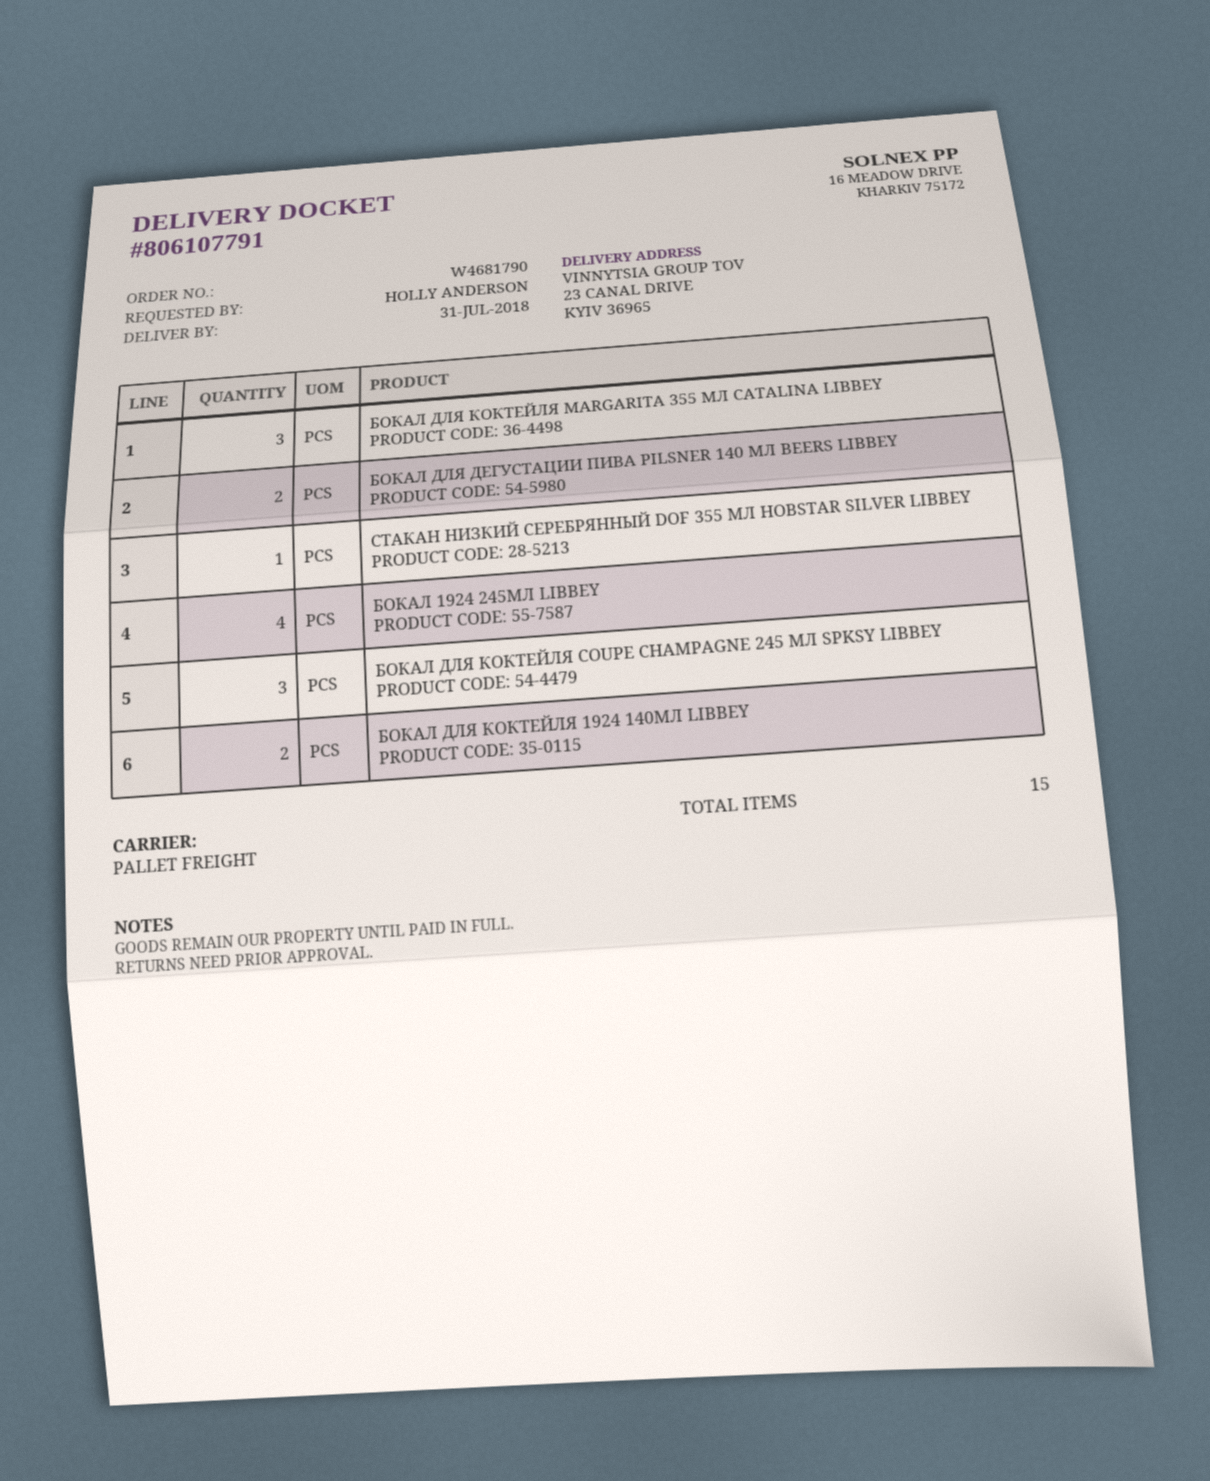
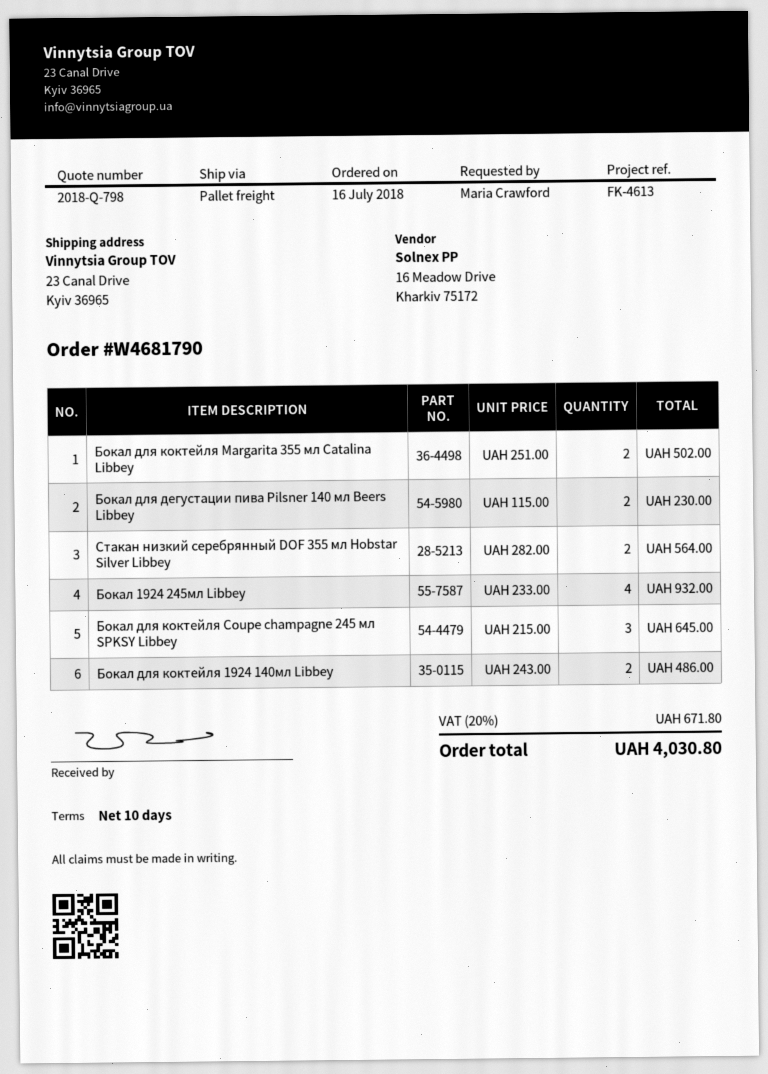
ordered by: HOLLY ANDERSON -> Maria Crawford
БОКАЛ ДЛЯ КОКТЕЙЛЯ MARGARITA 355 МЛ CATALINA LIBBEY: 3 -> 2
СТАКАН НИЗКИЙ СЕРЕБРЯННЫЙ DOF 355 МЛ HOBSTAR SILVER LIBBEY: 1 -> 2

